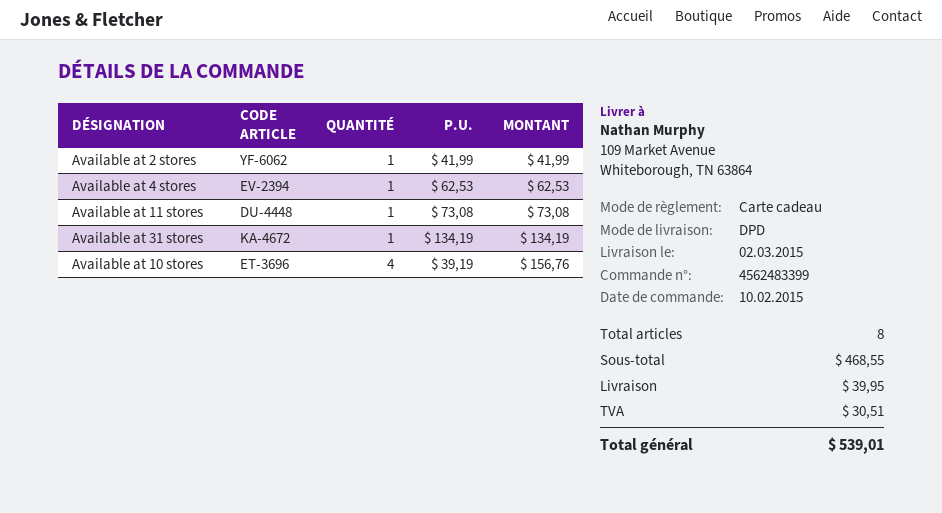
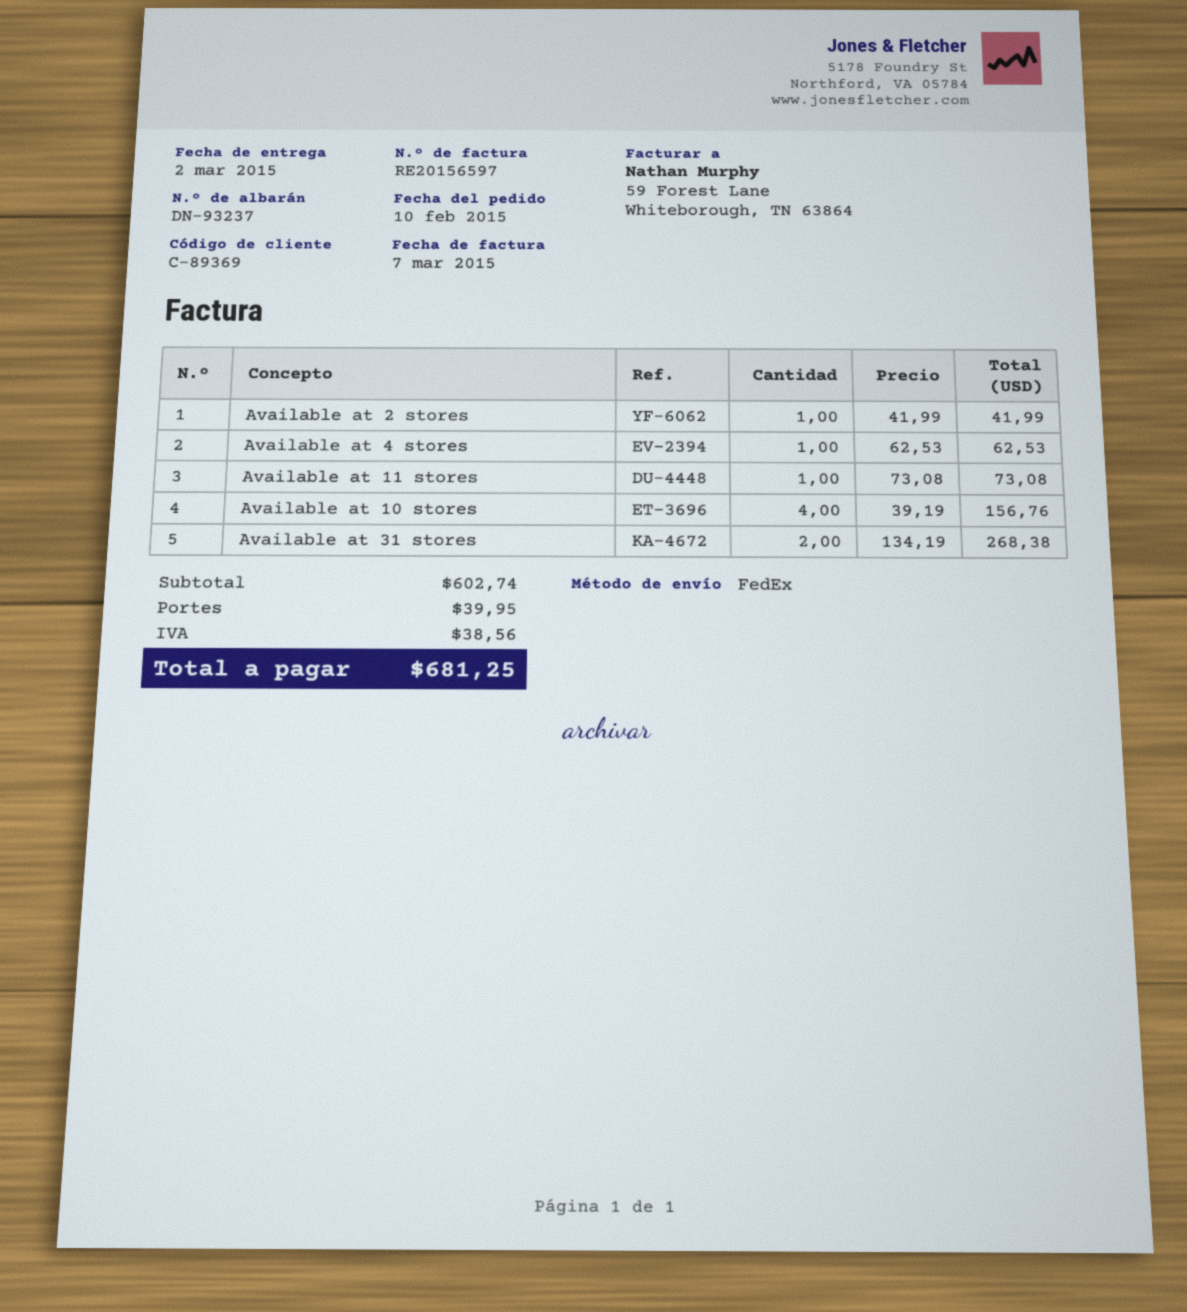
shipping method: DPD -> FedEx
Available at 31 stores: 1 x 134.19 = 134.19 -> 2 x 134.19 = 268.38
subtotal: 468.55 -> 602.74
tax: 30.51 -> 38.56
total: 539.01 -> 681.25

